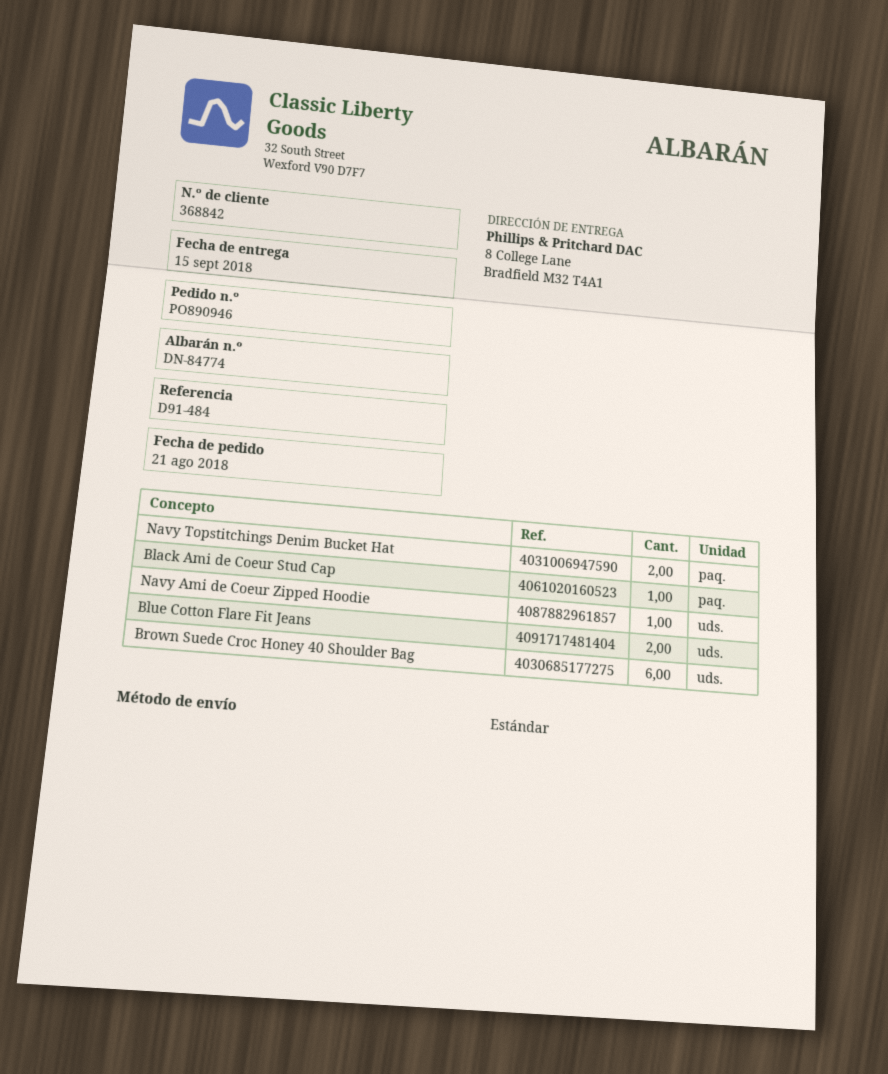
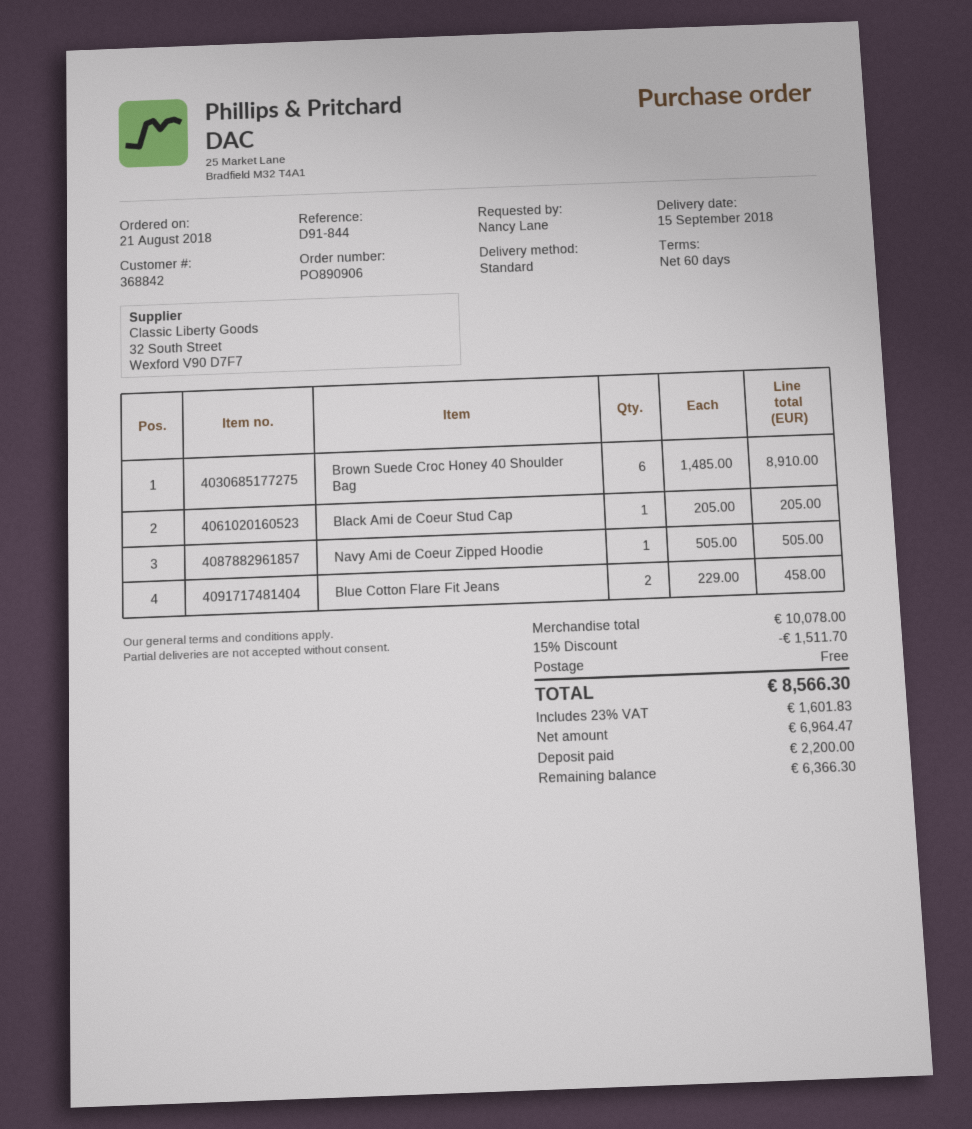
order number: PO890946 -> PO890906
reference: D91-484 -> D91-844
Navy Topstitchings Denim Bucket Hat: 2 -> none

